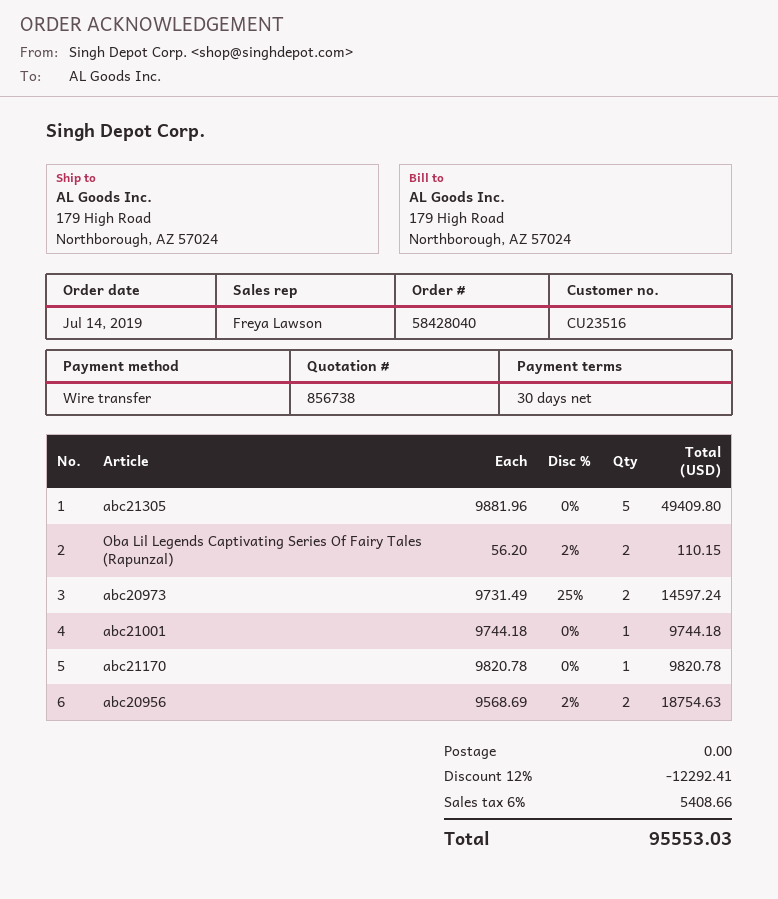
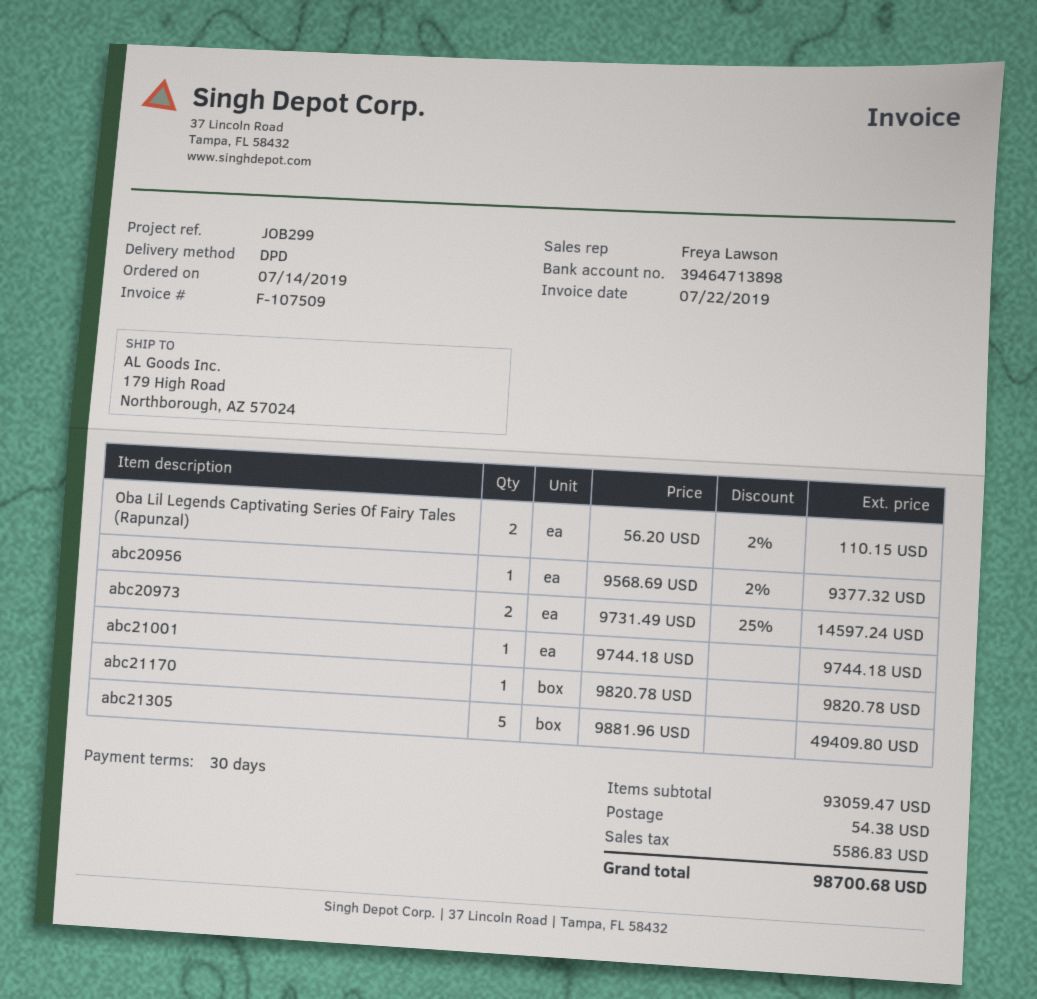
abc20956: 2 x 9568.69 - 2% = 18754.63 -> 1 x 9568.69 - 2% = 9377.32
discount: 12% = 12292.41 -> none
shipping: 0.00 -> 54.38
tax: 5408.66 -> 5586.83
total: 95553.03 -> 98700.68

